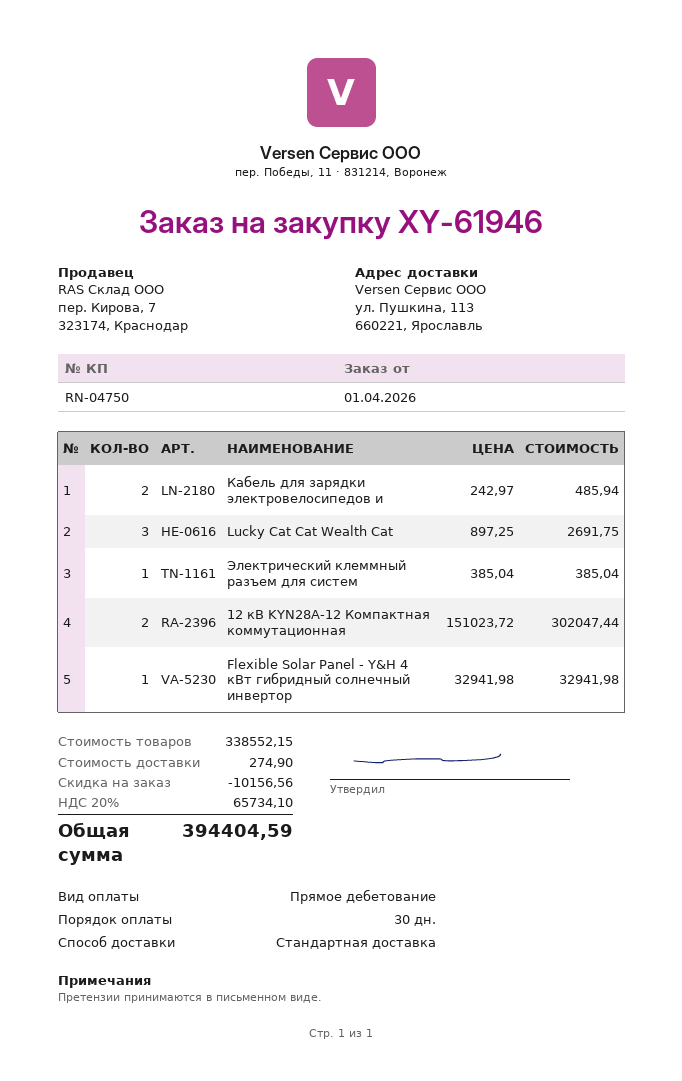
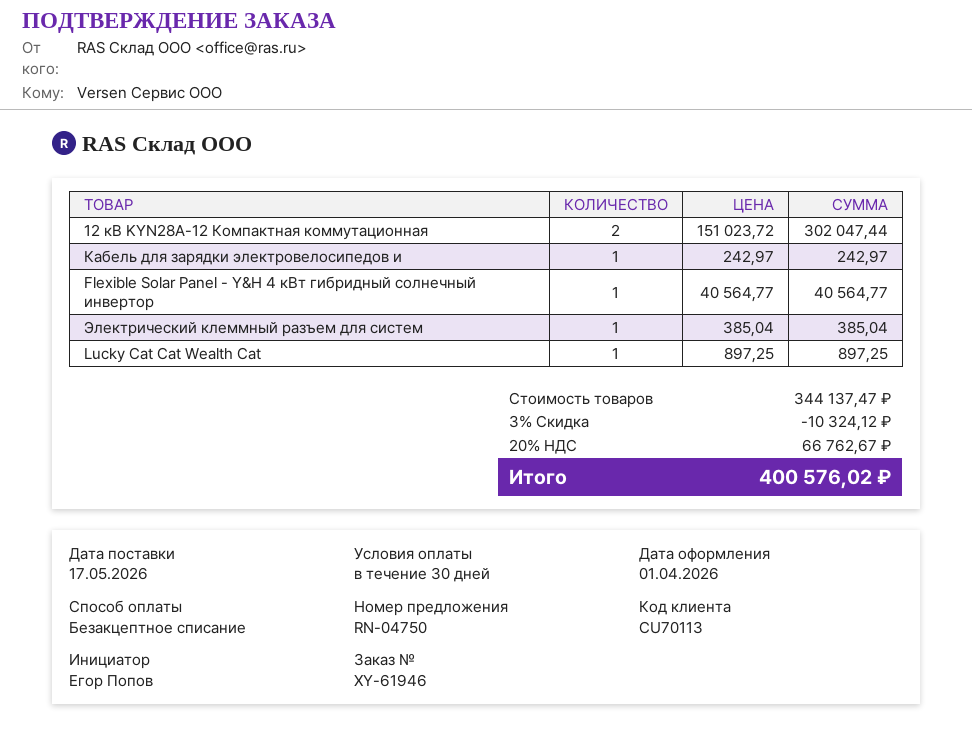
Кабель для зарядки электровелосипедов и: 2 x 242.97 = 485.94 -> 1 x 242.97 = 242.97
Lucky Cat Cat Wealth Cat: 3 x 897.25 = 2691.75 -> 1 x 897.25 = 897.25
Flexible Solar Panel - Y&H 4 кВт гибридный солнечный инвертор: 1 x 32941.98 = 32941.98 -> 1 x 40564.77 = 40564.77
subtotal: 338552.15 -> 344137.47
discount: 10156.56 -> 10324.12
shipping: 274.90 -> none
tax: 20% = 65734.10 -> 20% = 66762.67
total: 394404.59 -> 400576.02

